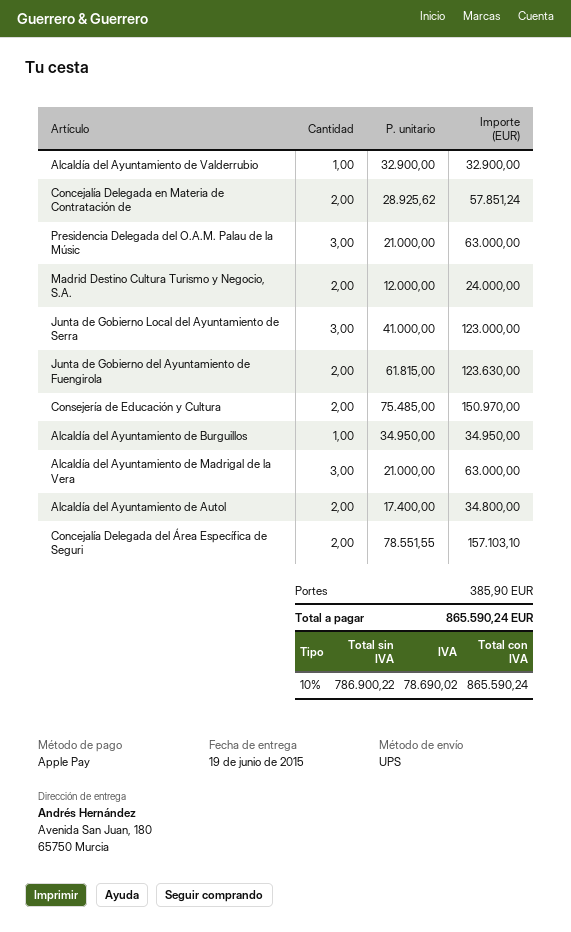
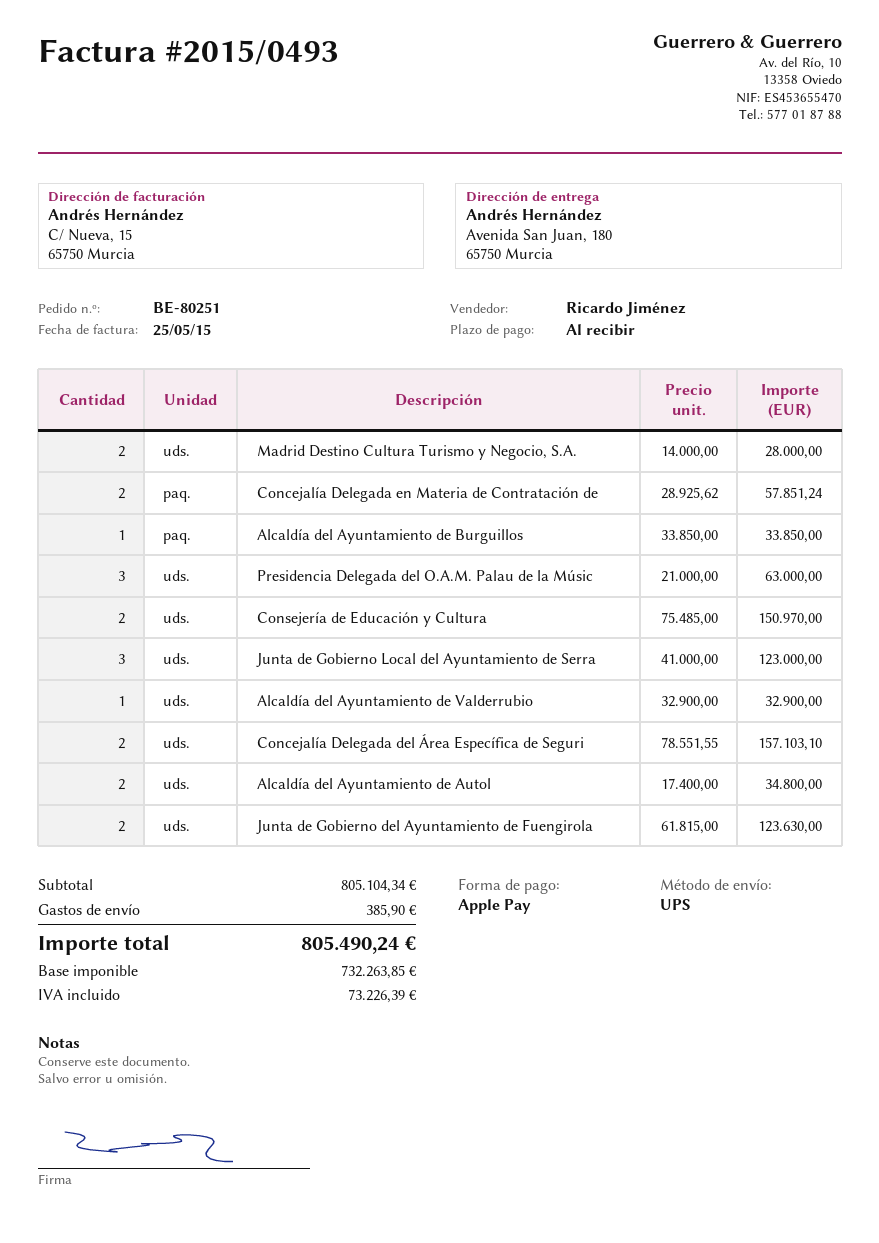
Madrid Destino Cultura Turismo y Negocio, S.A.: 2 x 12000.00 = 24000.00 -> 2 x 14000.00 = 28000.00
Alcaldía del Ayuntamiento de Burguillos: 1 x 34950.00 = 34950.00 -> 1 x 33850.00 = 33850.00
Alcaldía del Ayuntamiento de Madrigal de la Vera: 3 x 21000.00 = 63000.00 -> none
net: 786900.22 -> 732263.85
tax: 78690.02 -> 73226.39
total: 865590.24 -> 805490.24

